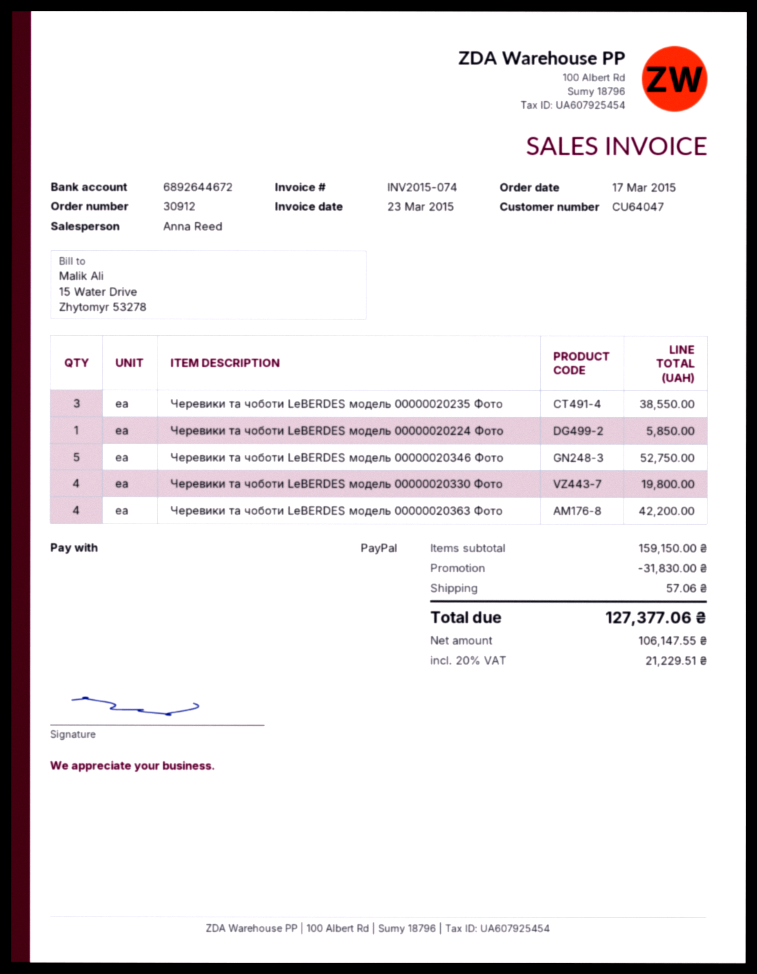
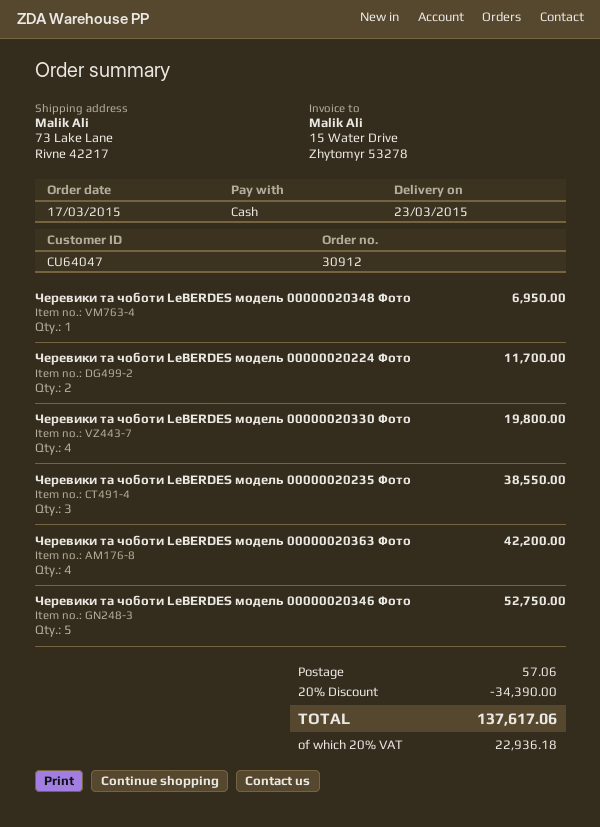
payment method: PayPal -> cash
Черевики та чоботи LeBERDES модель 00000020224 Фото: 1 for 5850.00 -> 2 for 11700.00
Черевики та чоботи LeBERDES модель 00000020348 Фото: none -> 1 for 6950.00
discount: 31830.00 -> 34390.00
tax: 20% = 21229.51 -> 20% = 22936.18
total: 127377.06 -> 137617.06

